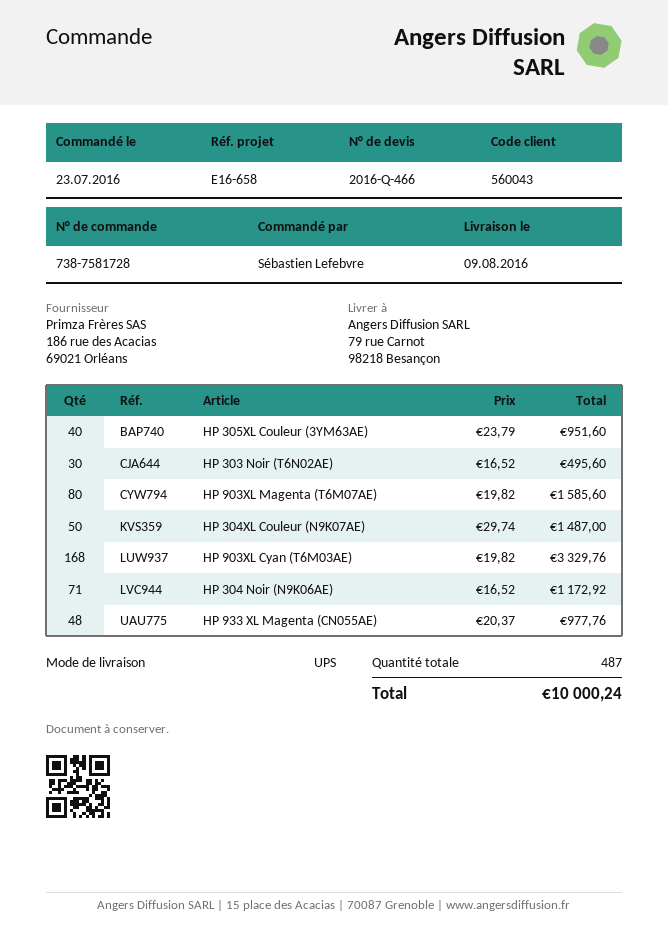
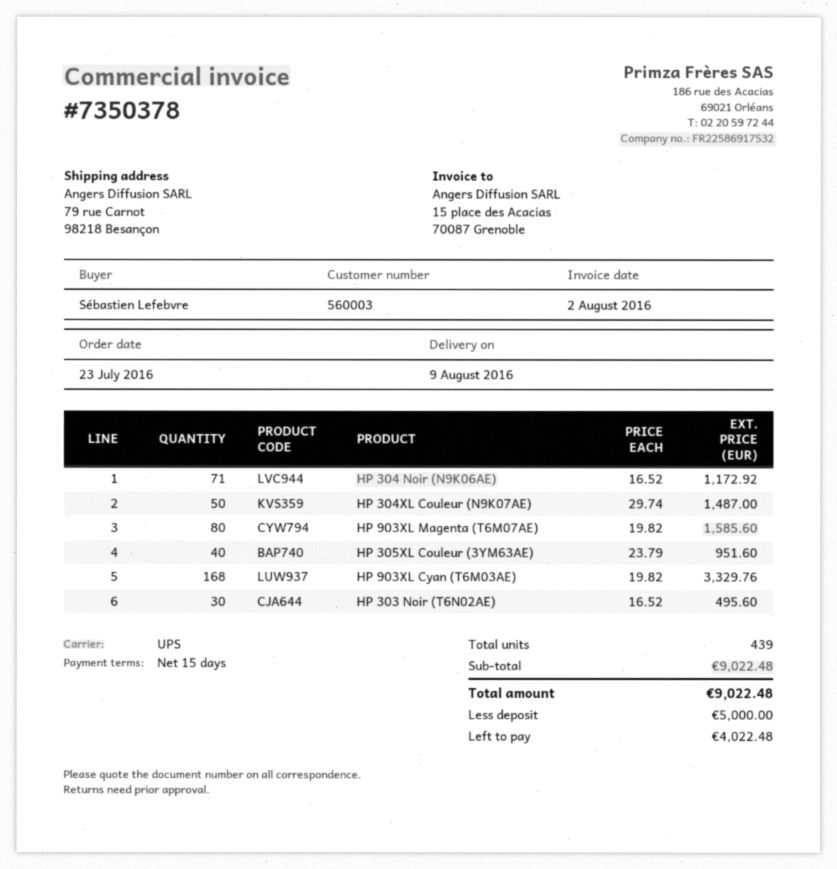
customer number: 560043 -> 560003
HP 933 XL Magenta (CN055AE): 48 x 20.37 = 977.76 -> none
total quantity: 487 -> 439
total: 10000.24 -> 9022.48

